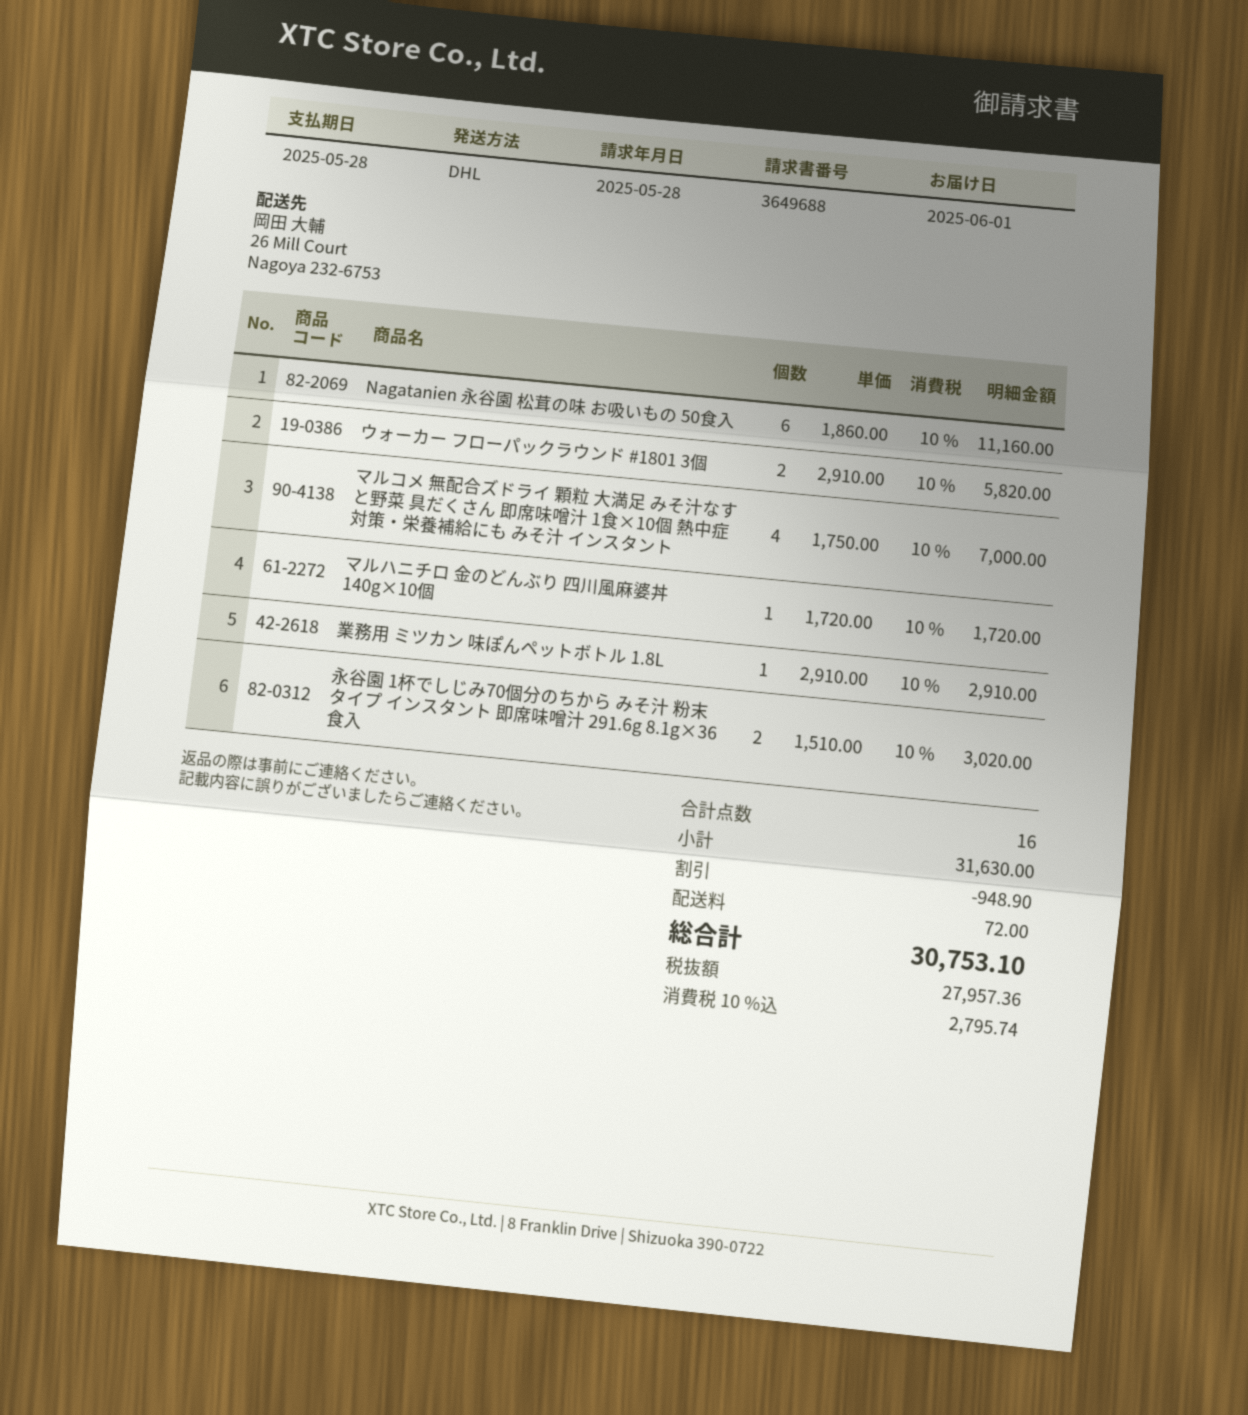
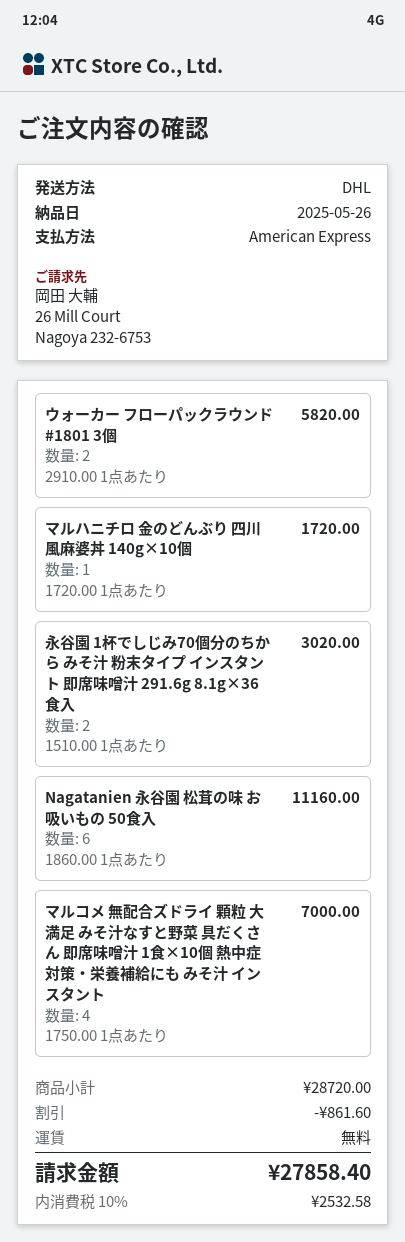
delivery date: 2025-06-01 -> 2025-05-26
業務用 ミツカン 味ぽんペットボトル 1.8L: 1 x 2910.00 = 2910.00 -> none
subtotal: 31630.00 -> 28720.00
discount: 948.90 -> 861.60
shipping: 72.00 -> 0.00
tax: 10% = 2795.74 -> 10% = 2532.58
total: 30753.10 -> 27858.40

